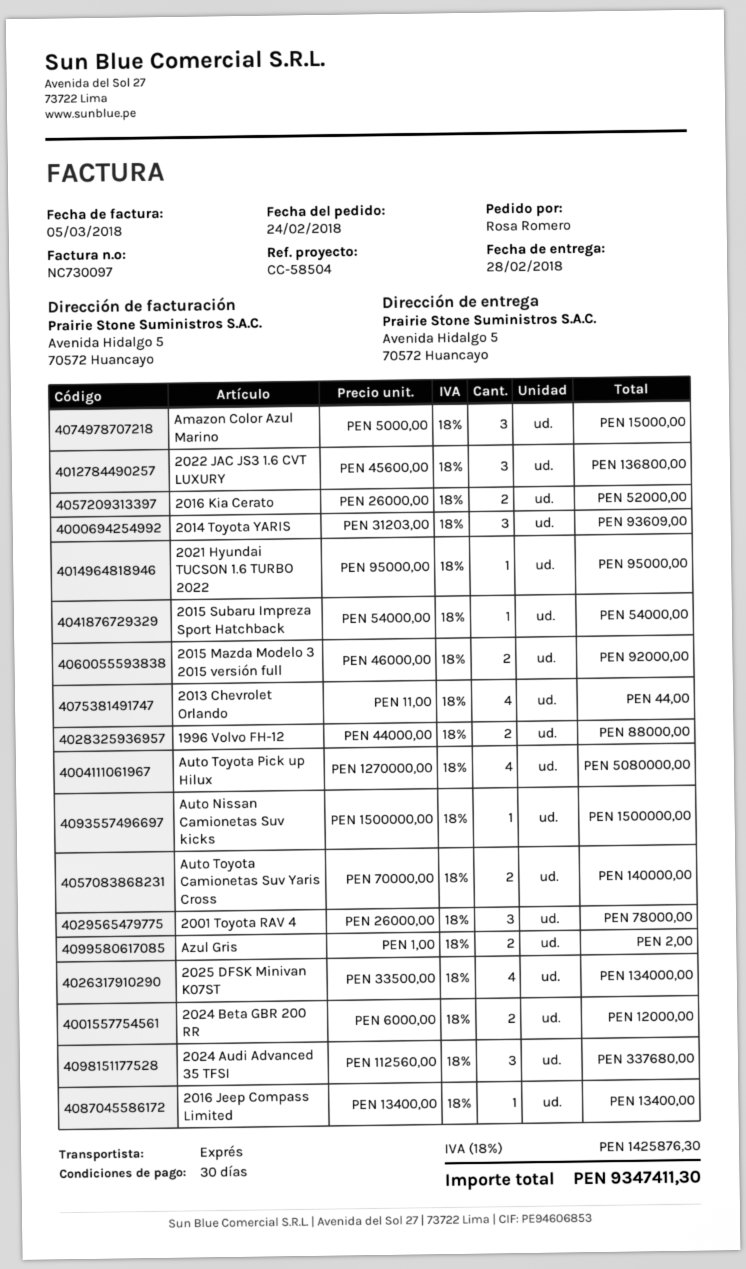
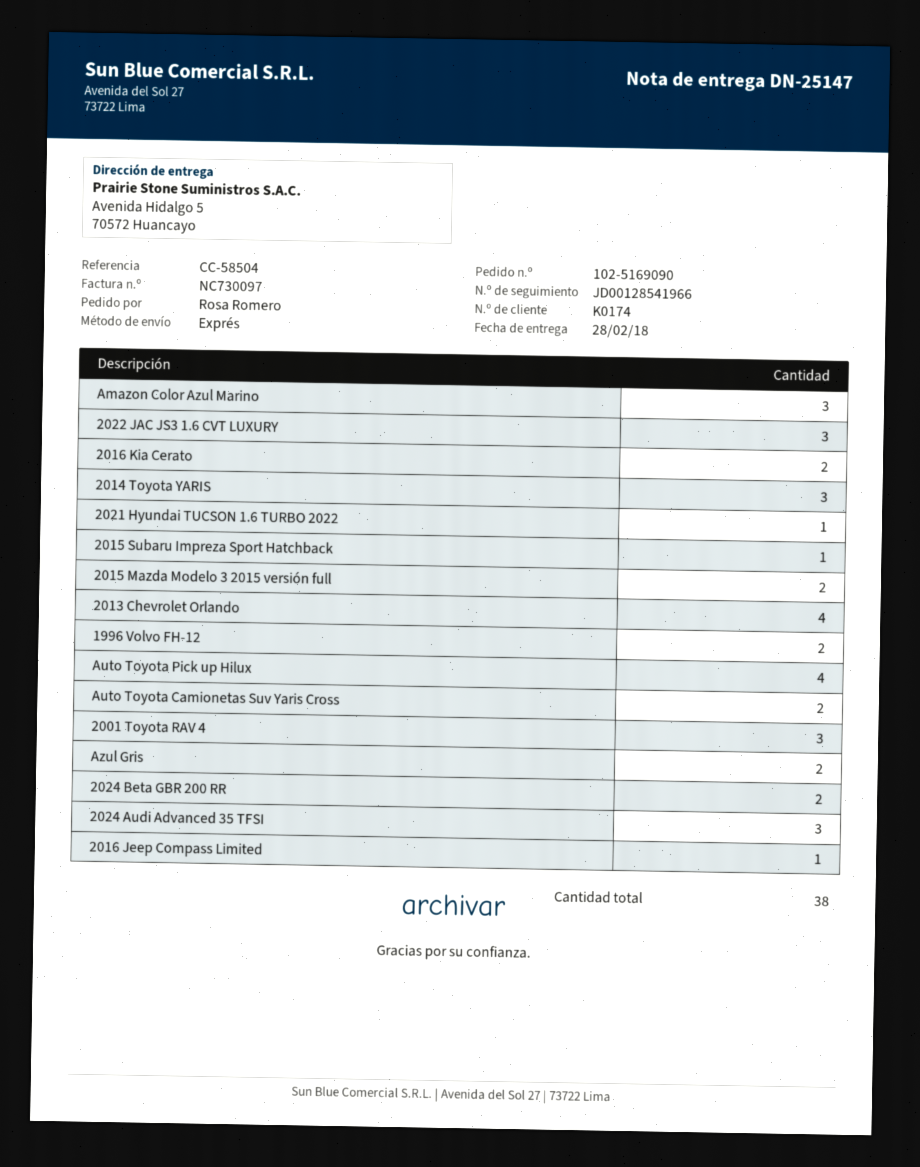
Auto Nissan Camionetas Suv kicks: 1 -> none
2025 DFSK Minivan K07ST: 4 -> none

